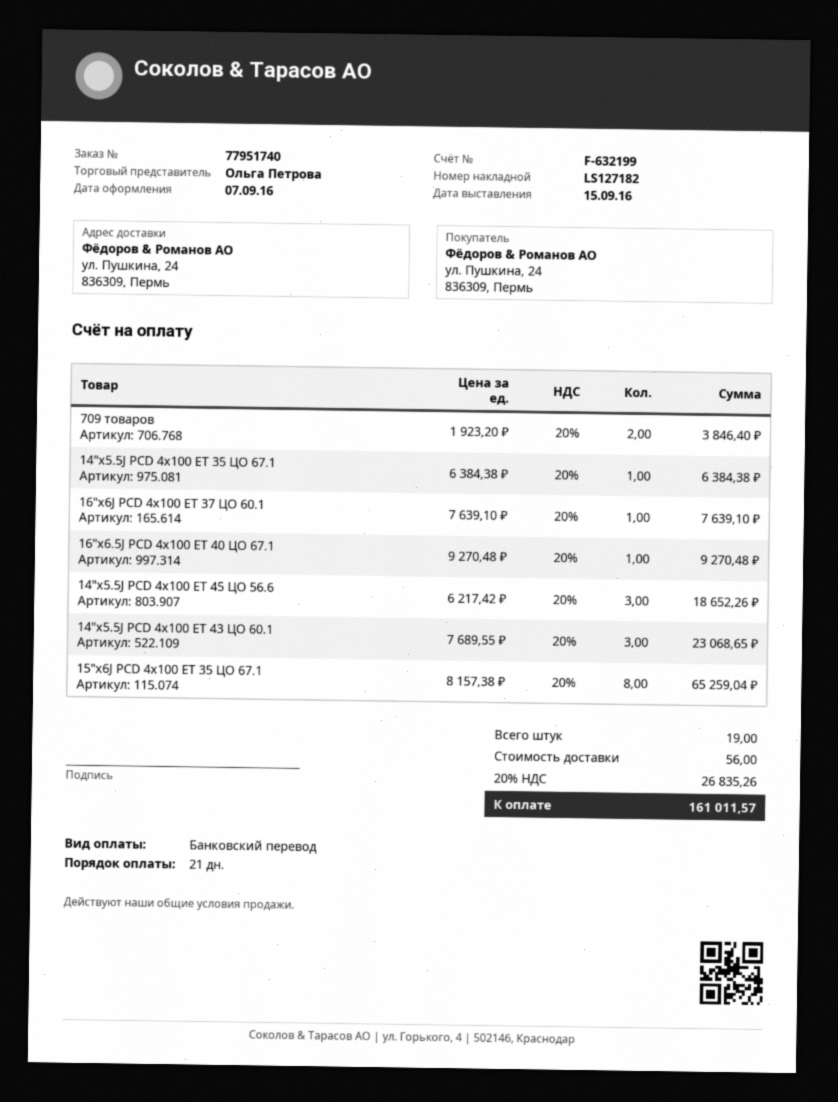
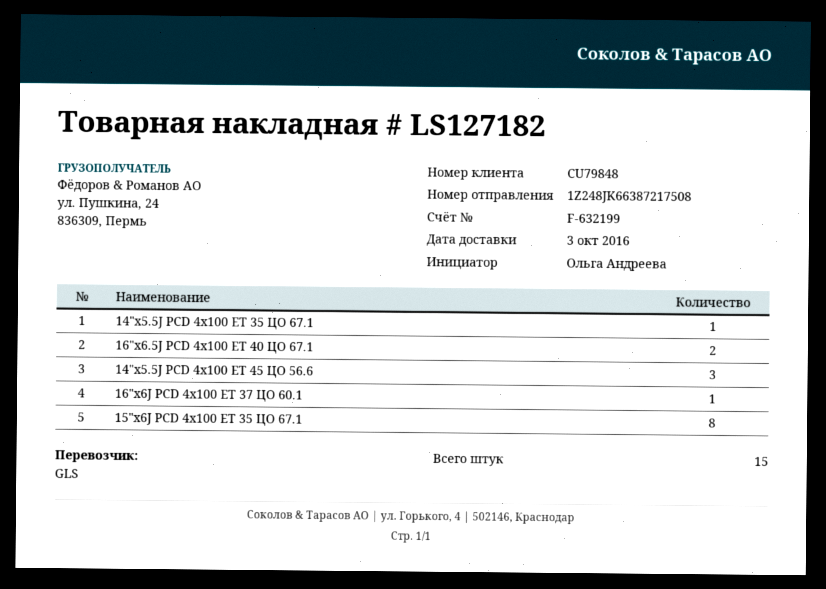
709 товаров: 2 -> none
16"x6.5J PCD 4x100 ЕТ 40 ЦО 67.1: 1 -> 2
14"x5.5J PCD 4x100 ЕТ 43 ЦО 60.1: 3 -> none
total quantity: 19 -> 15

